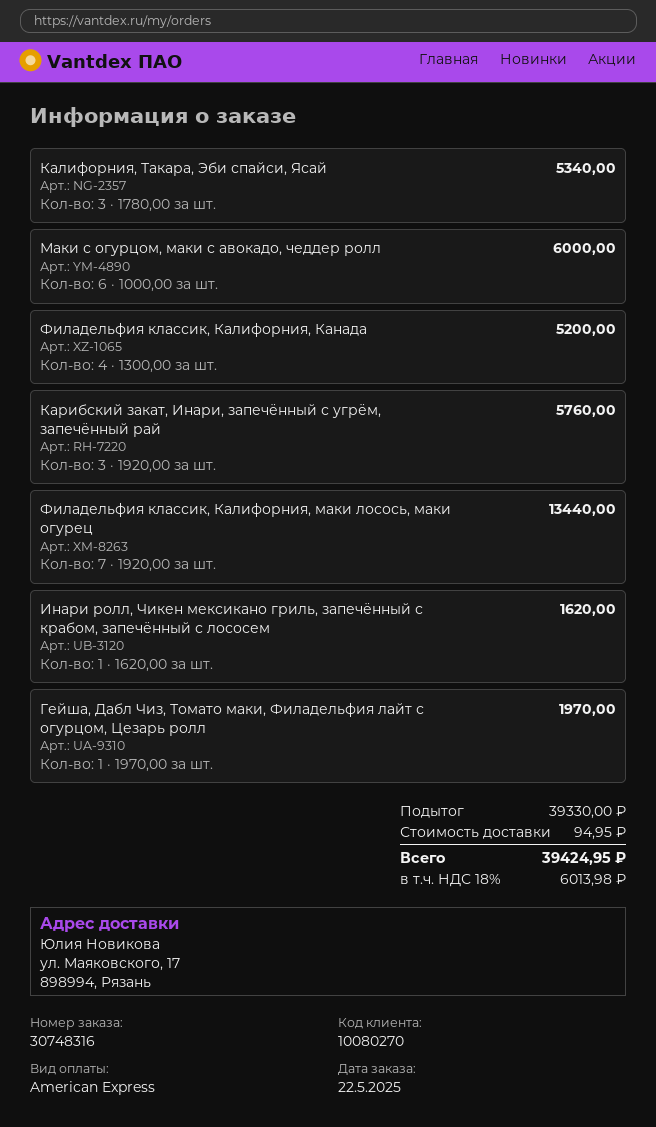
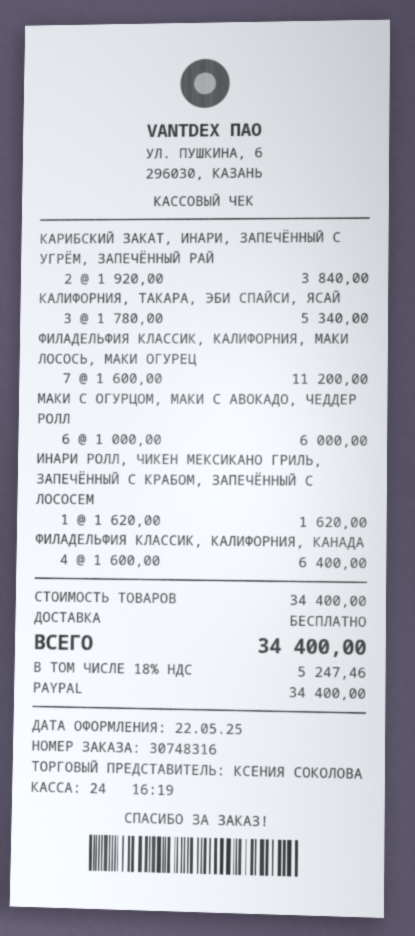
payment method: American Express -> PayPal
Филадельфия классик, Калифорния, Канада: 4 x 1300.00 = 5200.00 -> 4 x 1600.00 = 6400.00
Карибский закат, Инари, запечённый с угрём, запечённый рай: 3 x 1920.00 = 5760.00 -> 2 x 1920.00 = 3840.00
Филадельфия классик, Калифорния, маки лосось, маки огурец: 7 x 1920.00 = 13440.00 -> 7 x 1600.00 = 11200.00
Гейша, Дабл Чиз, Томато маки, Филадельфия лайт с огурцом, Цезарь ролл: 1 x 1970.00 = 1970.00 -> none
subtotal: 39330.00 -> 34400.00
shipping: 94.95 -> 0.00
tax: 18% = 6013.98 -> 18% = 5247.46
total: 39424.95 -> 34400.00

